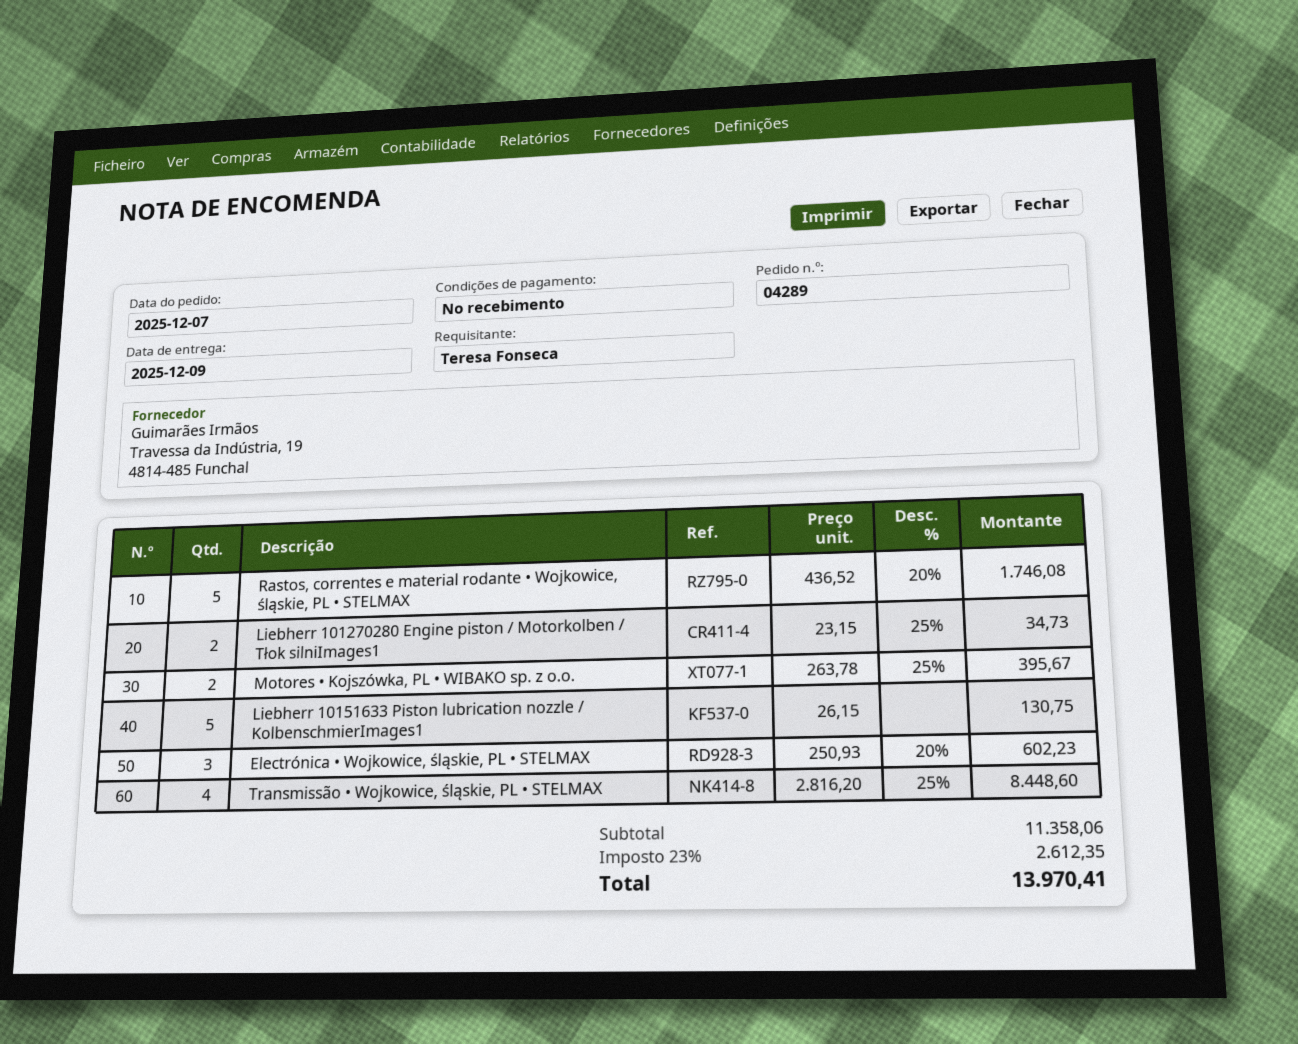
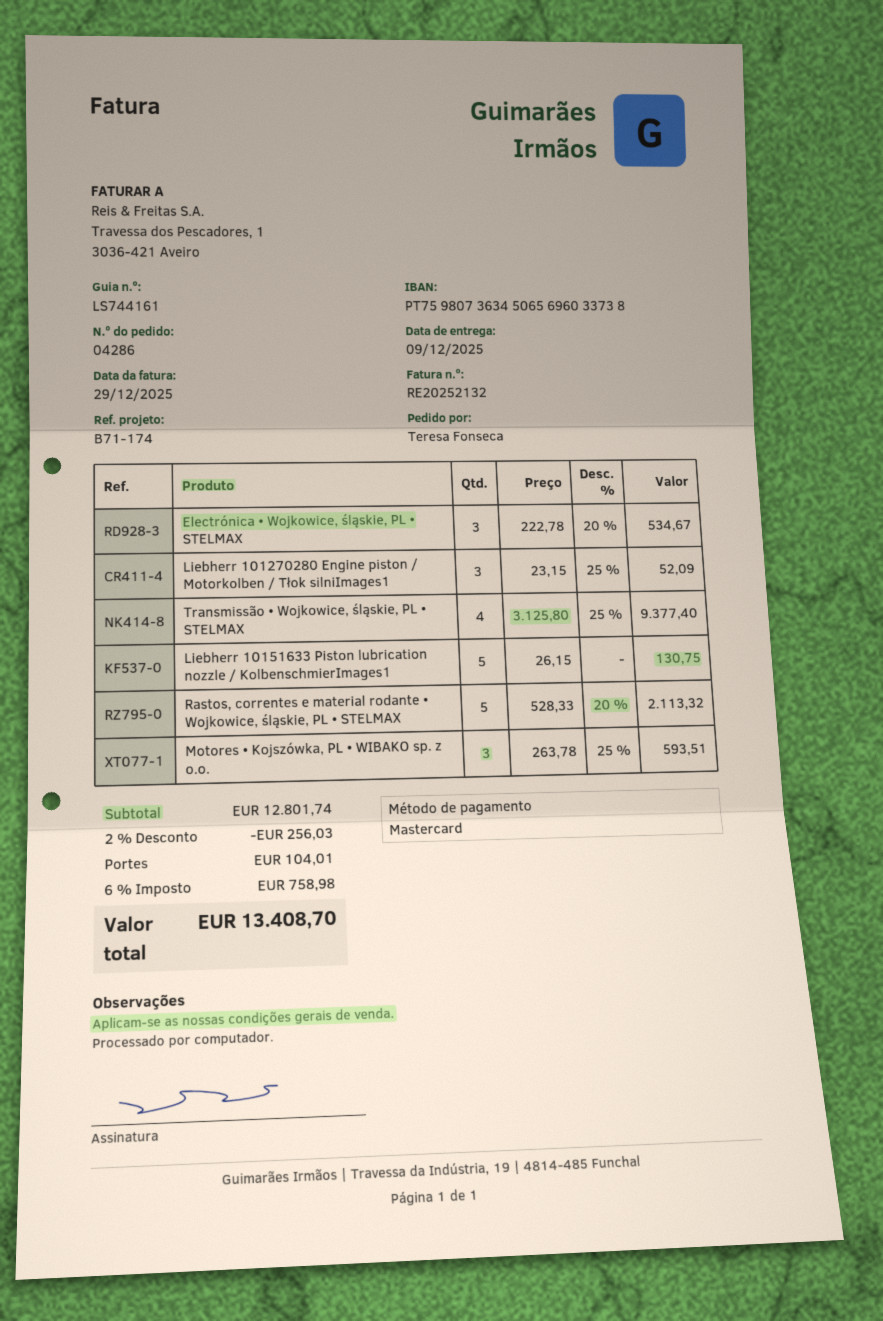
order number: 04289 -> 04286
Rastos, correntes e material rodante • Wojkowice, śląskie, PL • STELMAX: 5 x 436.52 - 20% = 1746.08 -> 5 x 528.33 - 20% = 2113.32
Liebherr 101270280 Engine piston / Motorkolben / Tłok silniImages1: 2 x 23.15 - 25% = 34.73 -> 3 x 23.15 - 25% = 52.09
Motores • Kojszówka, PL • WIBAKO sp. z o.o.: 2 x 263.78 - 25% = 395.67 -> 3 x 263.78 - 25% = 593.51
Electrónica • Wojkowice, śląskie, PL • STELMAX: 3 x 250.93 - 20% = 602.23 -> 3 x 222.78 - 20% = 534.67
Transmissão • Wojkowice, śląskie, PL • STELMAX: 4 x 2816.20 - 25% = 8448.60 -> 4 x 3125.80 - 25% = 9377.40
subtotal: 11358.06 -> 12801.74
discount: none -> 2% = 256.03
shipping: none -> 104.01
tax: 23% = 2612.35 -> 6% = 758.98
total: 13970.41 -> 13408.70

